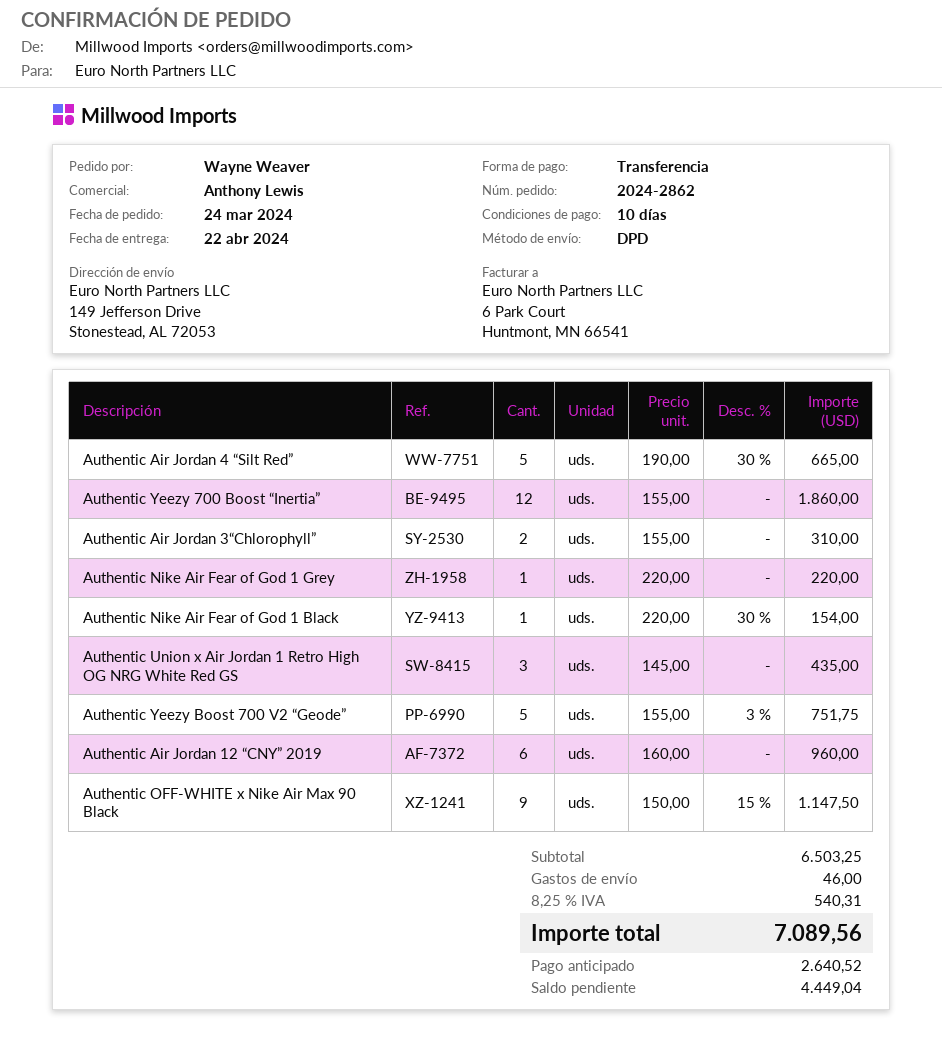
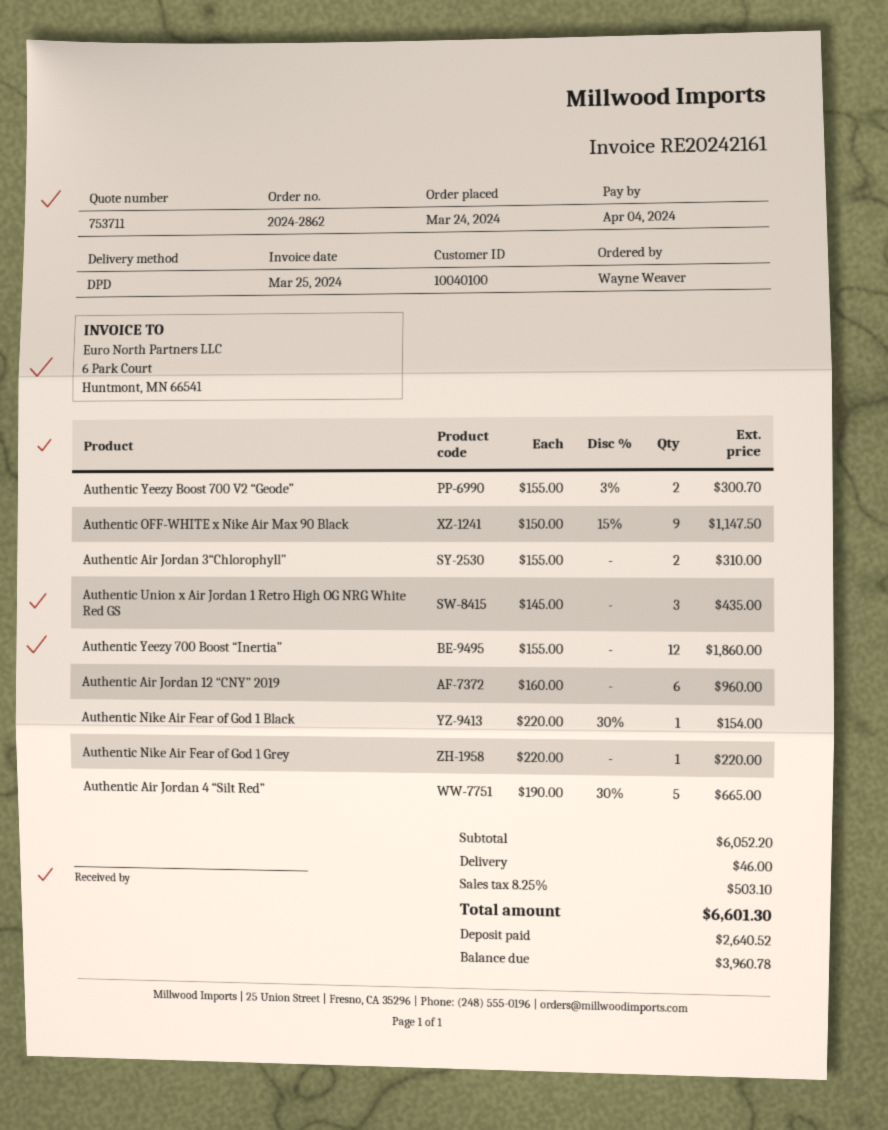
Authentic Yeezy Boost 700 V2 “Geode”: 5 x 155.00 - 3% = 751.75 -> 2 x 155.00 - 3% = 300.70
subtotal: 6503.25 -> 6052.20
tax: 8.25% = 540.31 -> 8.25% = 503.10
total: 7089.56 -> 6601.30
balance: 4449.04 -> 3960.78

